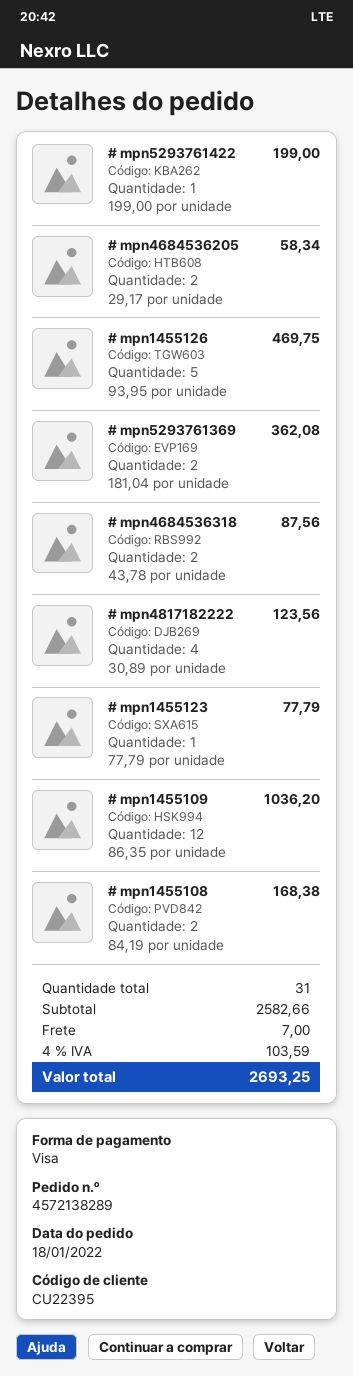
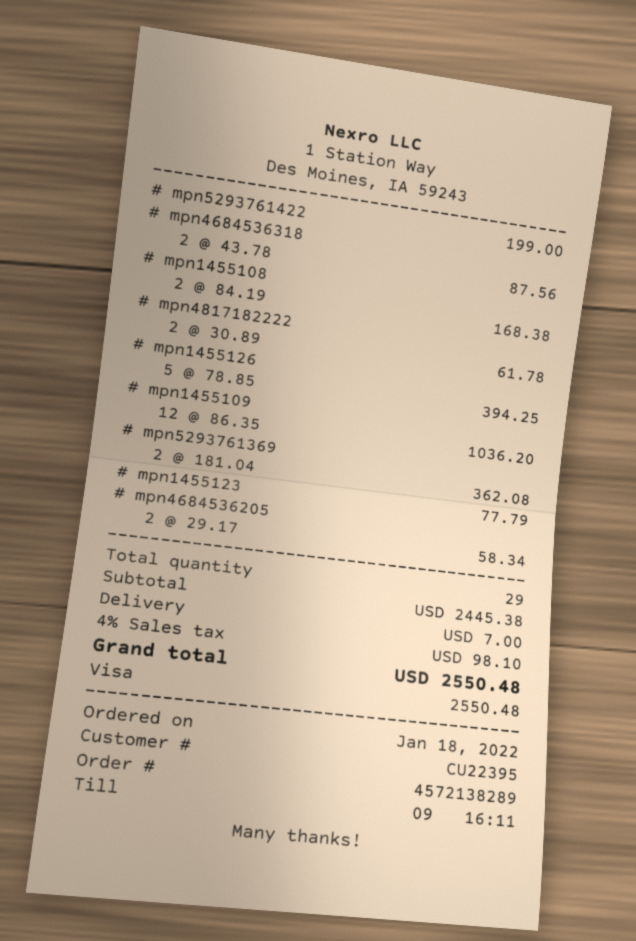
# mpn1455126: 5 x 93.95 = 469.75 -> 5 x 78.85 = 394.25
# mpn4817182222: 4 x 30.89 = 123.56 -> 2 x 30.89 = 61.78
total quantity: 31 -> 29
subtotal: 2582.66 -> 2445.38
tax: 4% = 103.59 -> 4% = 98.10
total: 2693.25 -> 2550.48

